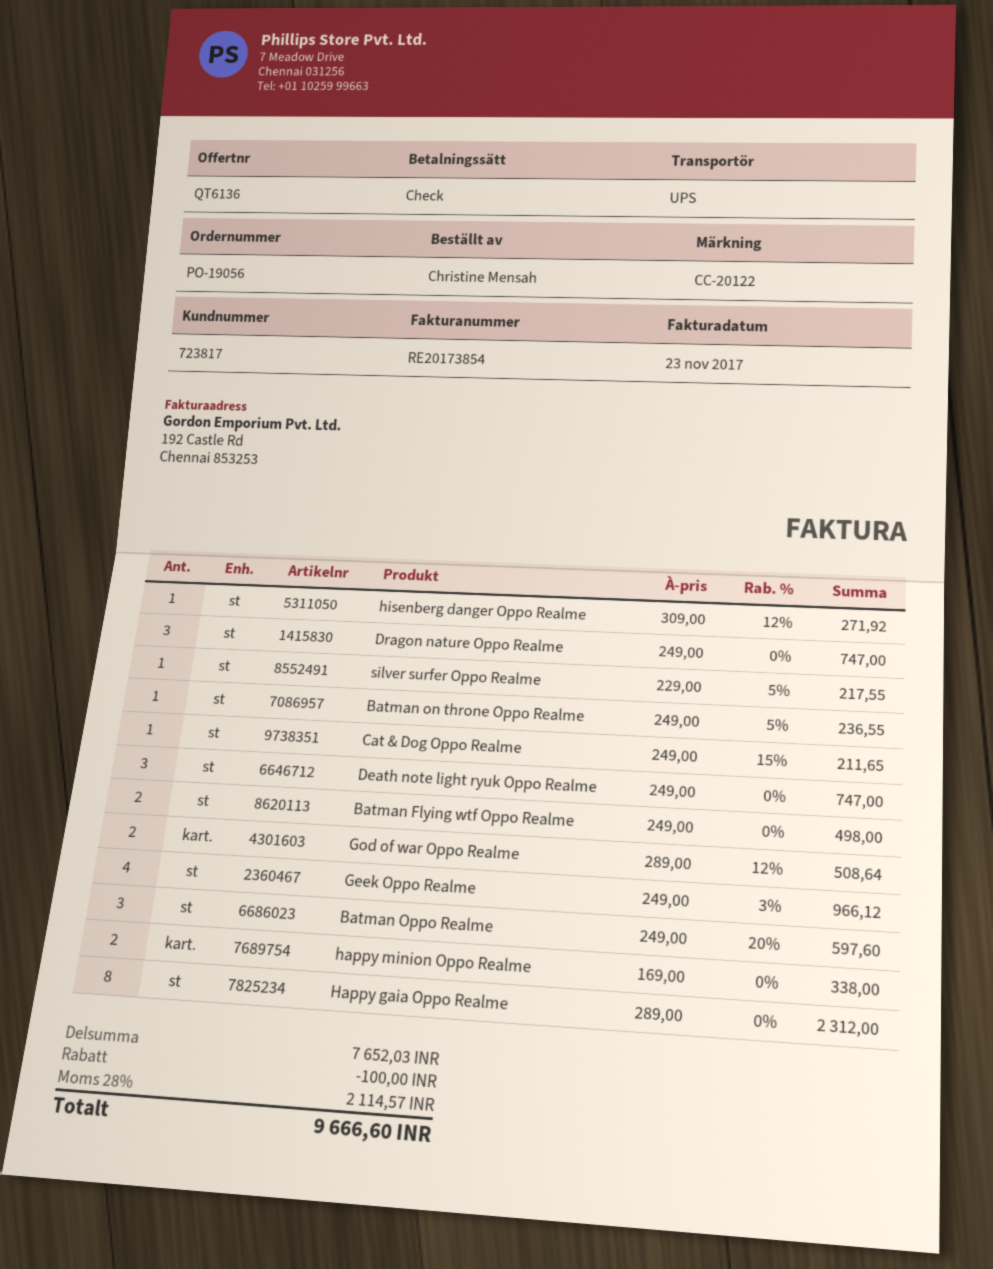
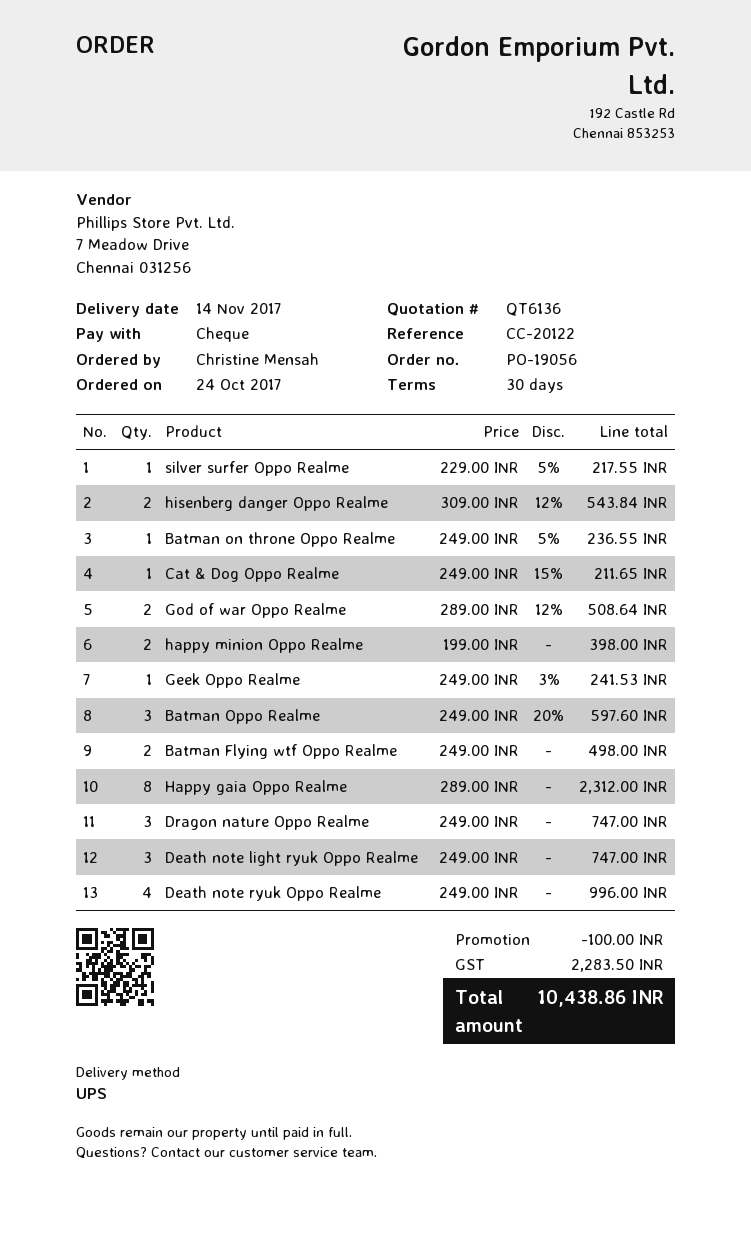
hisenberg danger Oppo Realme: 1 x 309.00 - 12% = 271.92 -> 2 x 309.00 - 12% = 543.84
Geek Oppo Realme: 4 x 249.00 - 3% = 966.12 -> 1 x 249.00 - 3% = 241.53
happy minion Oppo Realme: 2 x 169.00 = 338.00 -> 2 x 199.00 = 398.00
Death note ryuk Oppo Realme: none -> 4 x 249.00 = 996.00
tax: 2114.57 -> 2283.50
total: 9666.60 -> 10438.86

